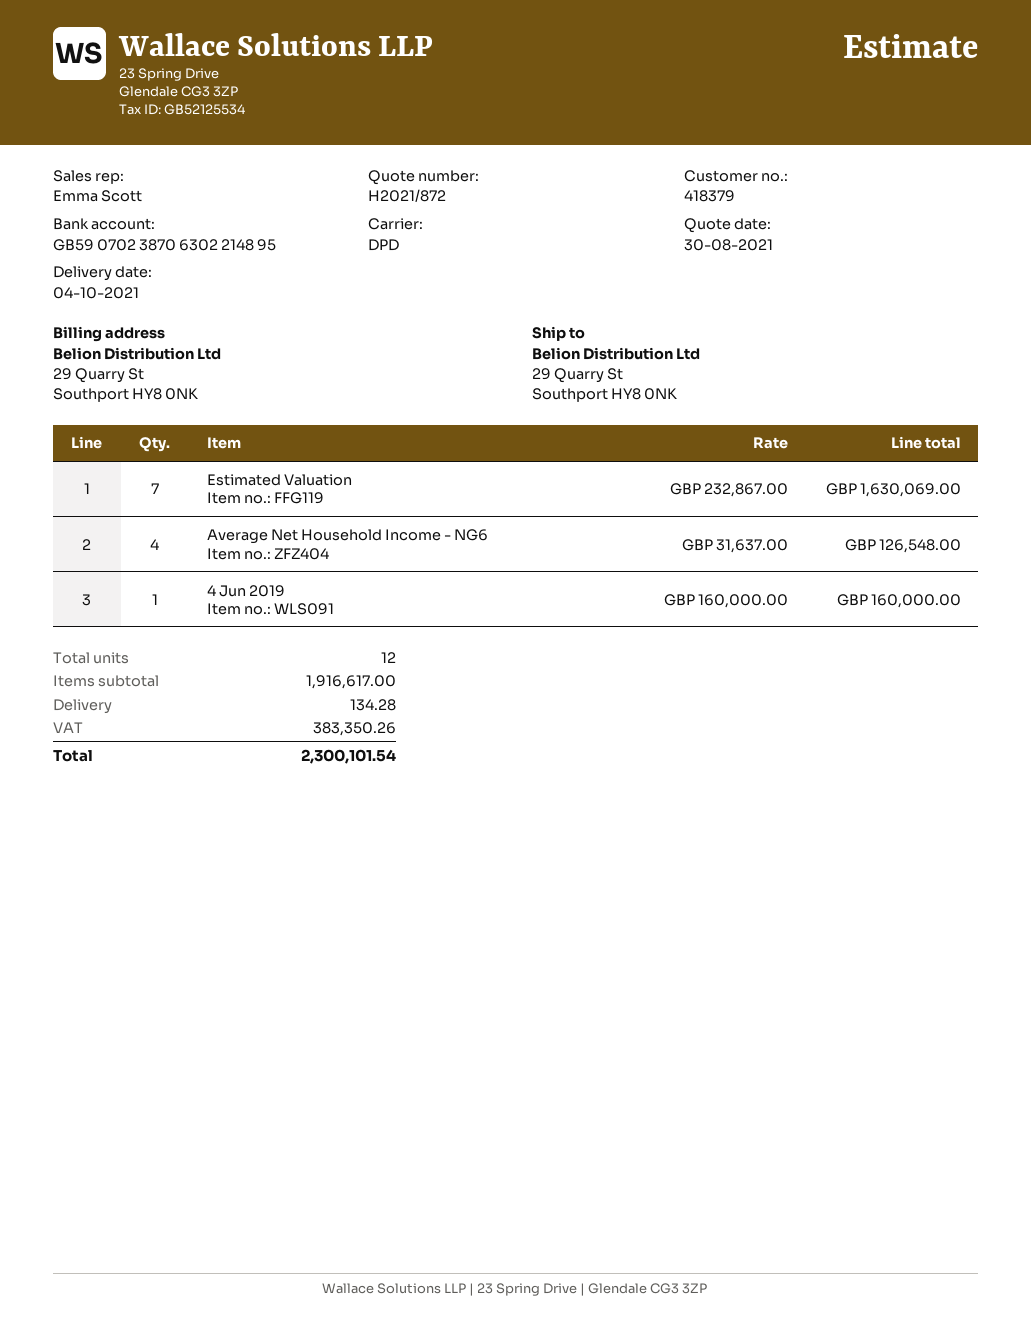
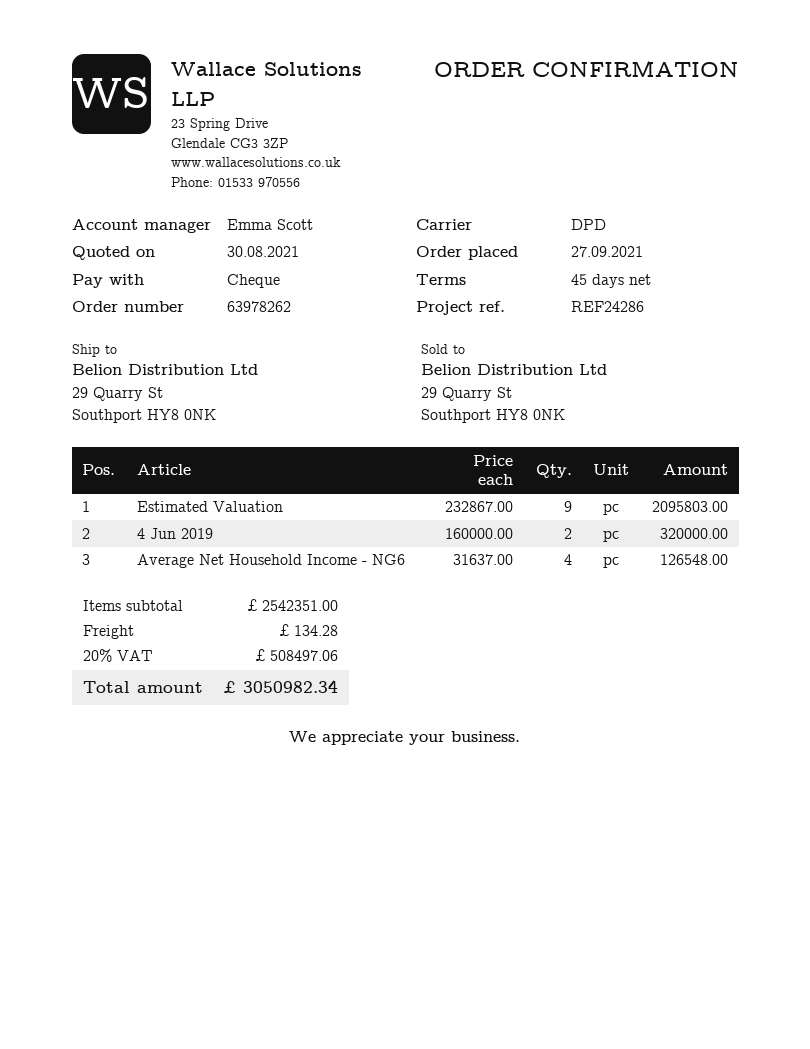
Estimated Valuation: 7 x 232867.00 = 1630069.00 -> 9 x 232867.00 = 2095803.00
4 Jun 2019: 1 x 160000.00 = 160000.00 -> 2 x 160000.00 = 320000.00
subtotal: 1916617.00 -> 2542351.00
tax: 383350.26 -> 508497.06
total: 2300101.54 -> 3050982.34

